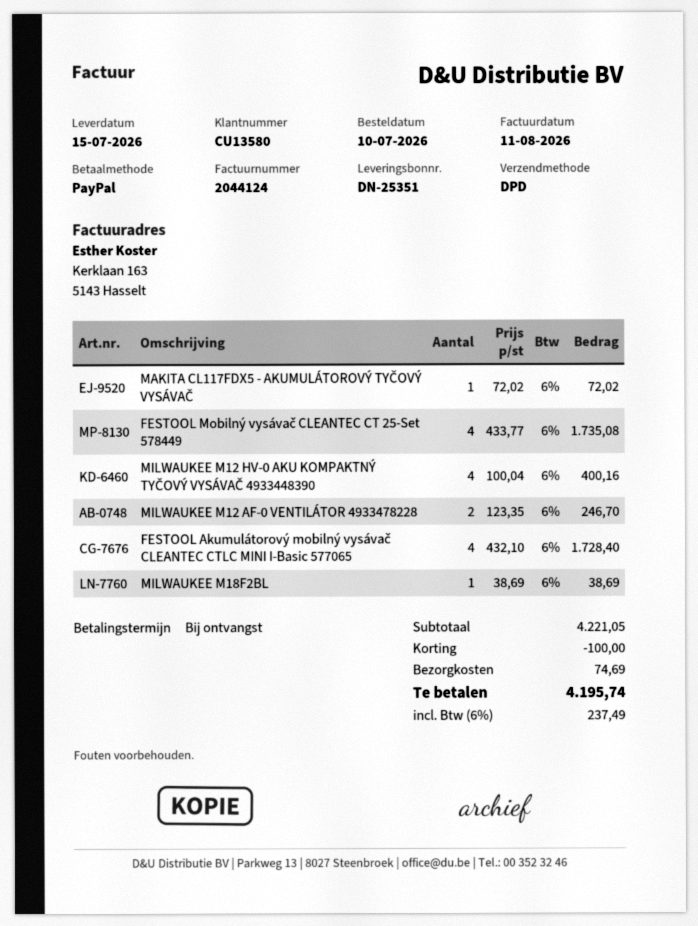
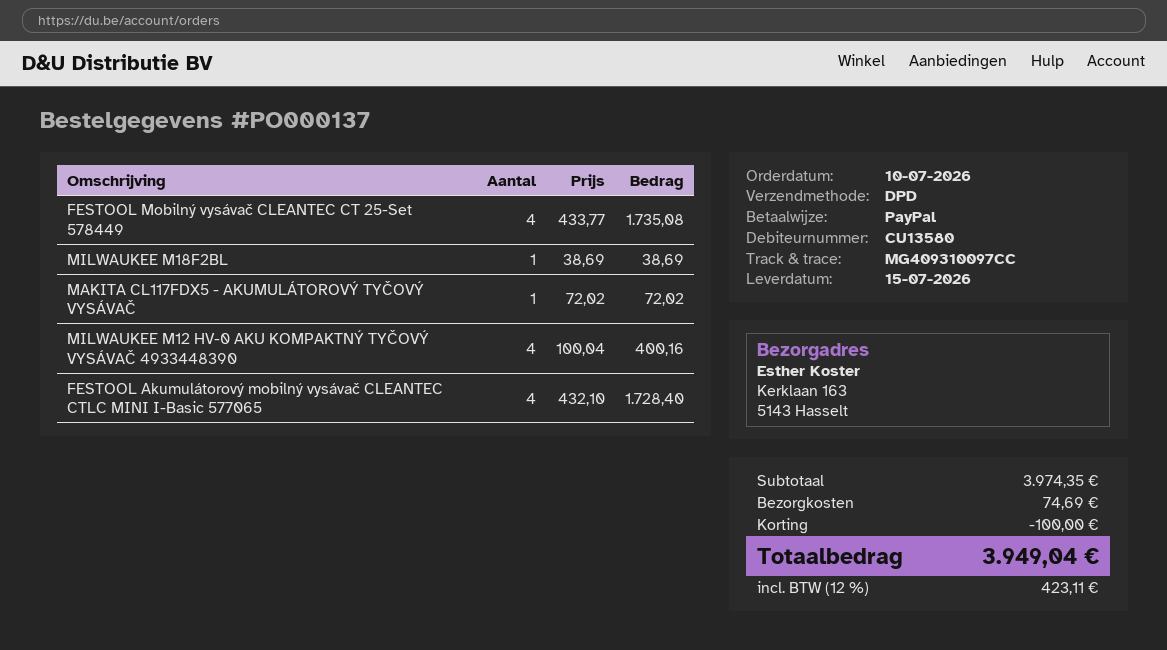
MILWAUKEE M12 AF-0 VENTILÁTOR 4933478228: 2 x 123.35 = 246.70 -> none
subtotal: 4221.05 -> 3974.35
tax: 6% = 237.49 -> 12% = 423.11
total: 4195.74 -> 3949.04

